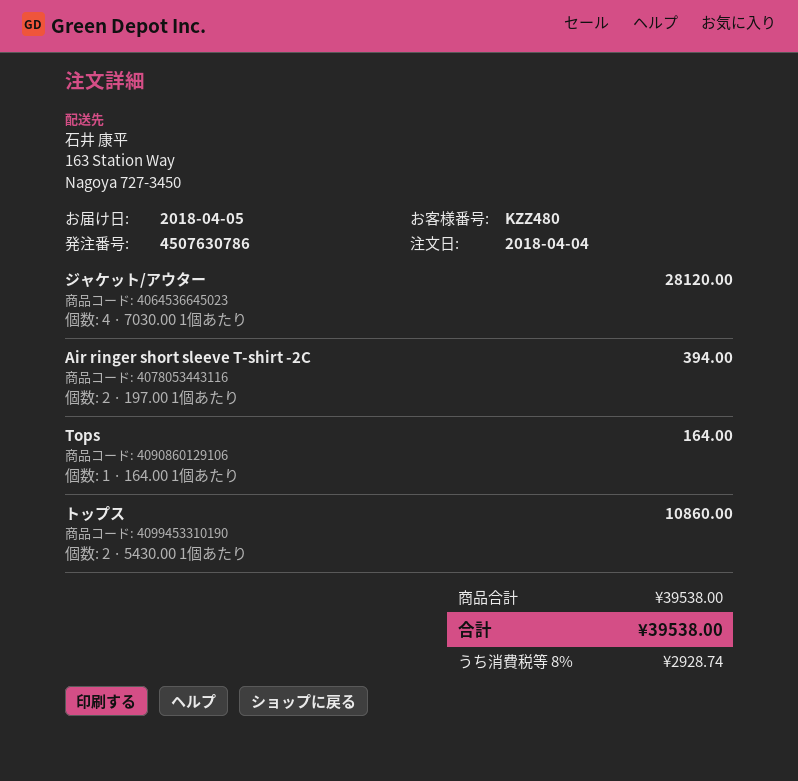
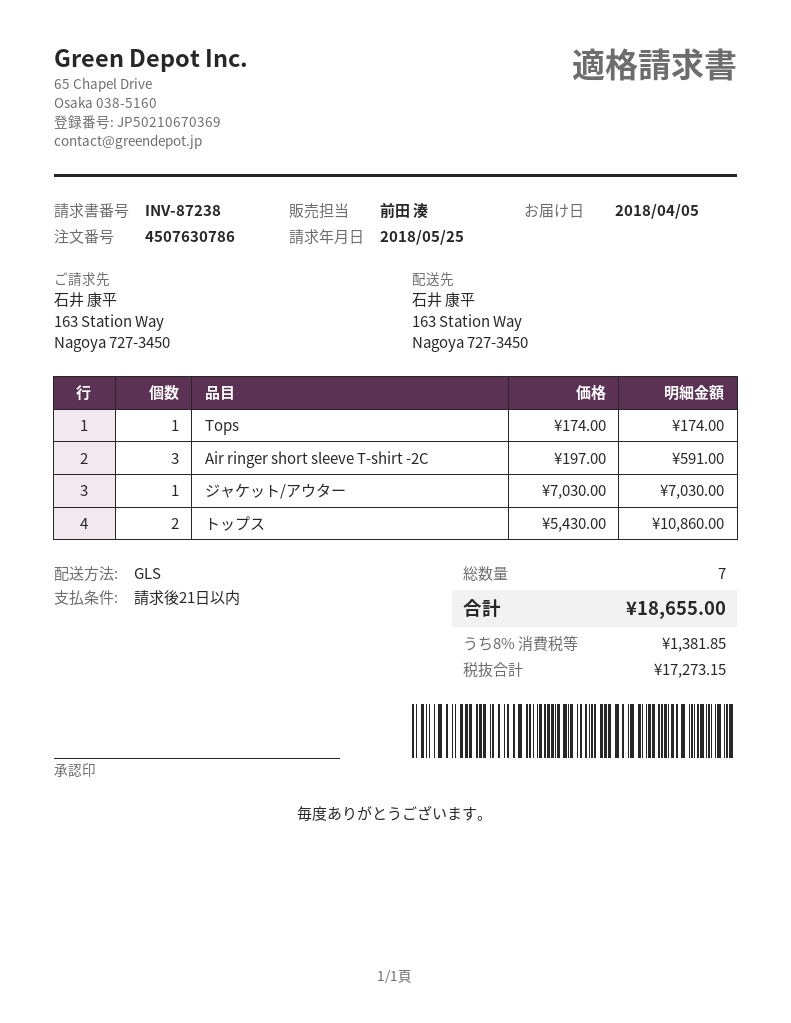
ジャケット/アウター: 4 x 7030.00 = 28120.00 -> 1 x 7030.00 = 7030.00
Air ringer short sleeve T-shirt -2C: 2 x 197.00 = 394.00 -> 3 x 197.00 = 591.00
Tops: 1 x 164.00 = 164.00 -> 1 x 174.00 = 174.00
tax: 8% = 2928.74 -> 8% = 1381.85
total: 39538.00 -> 18655.00

